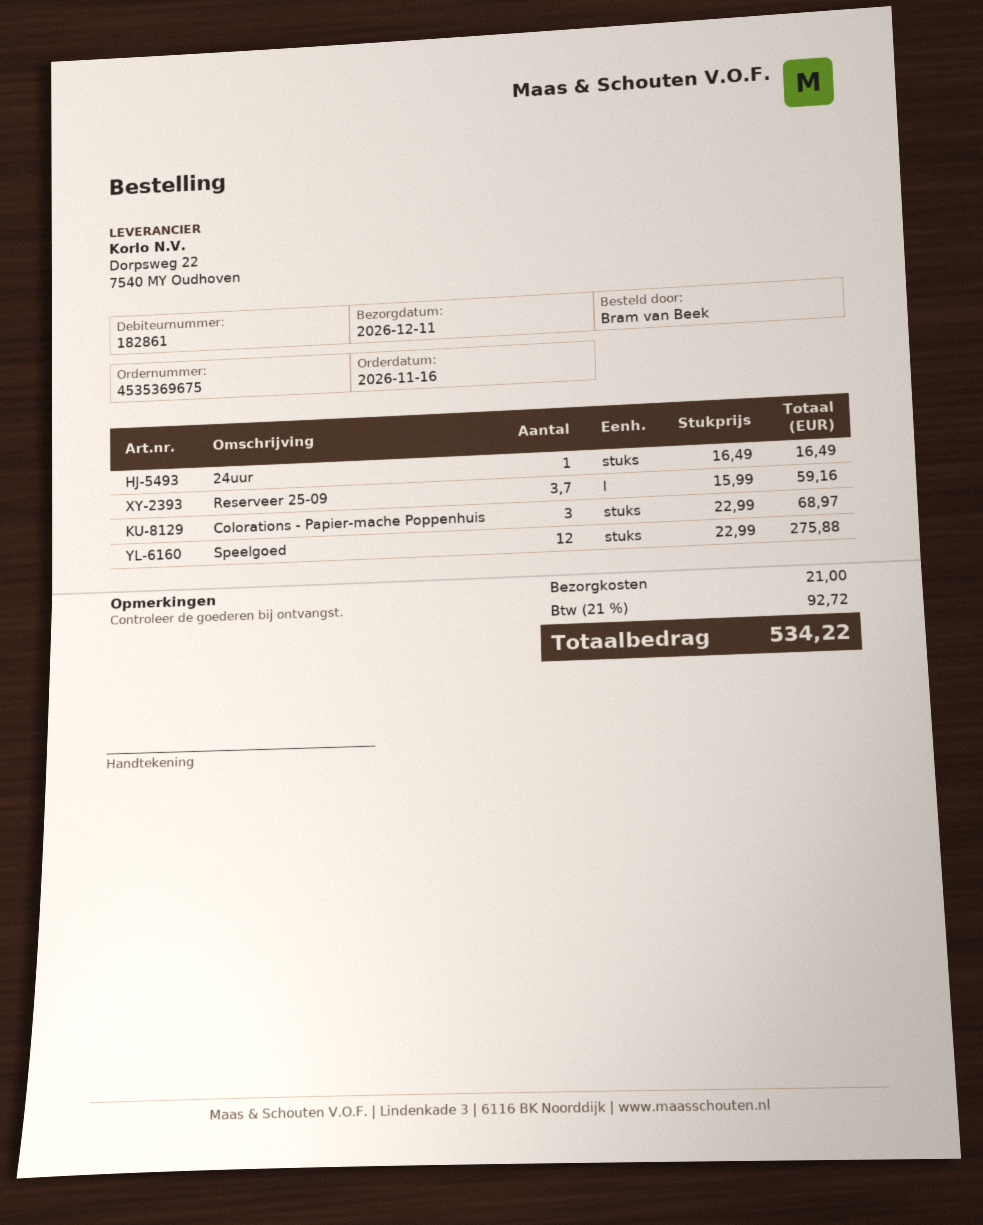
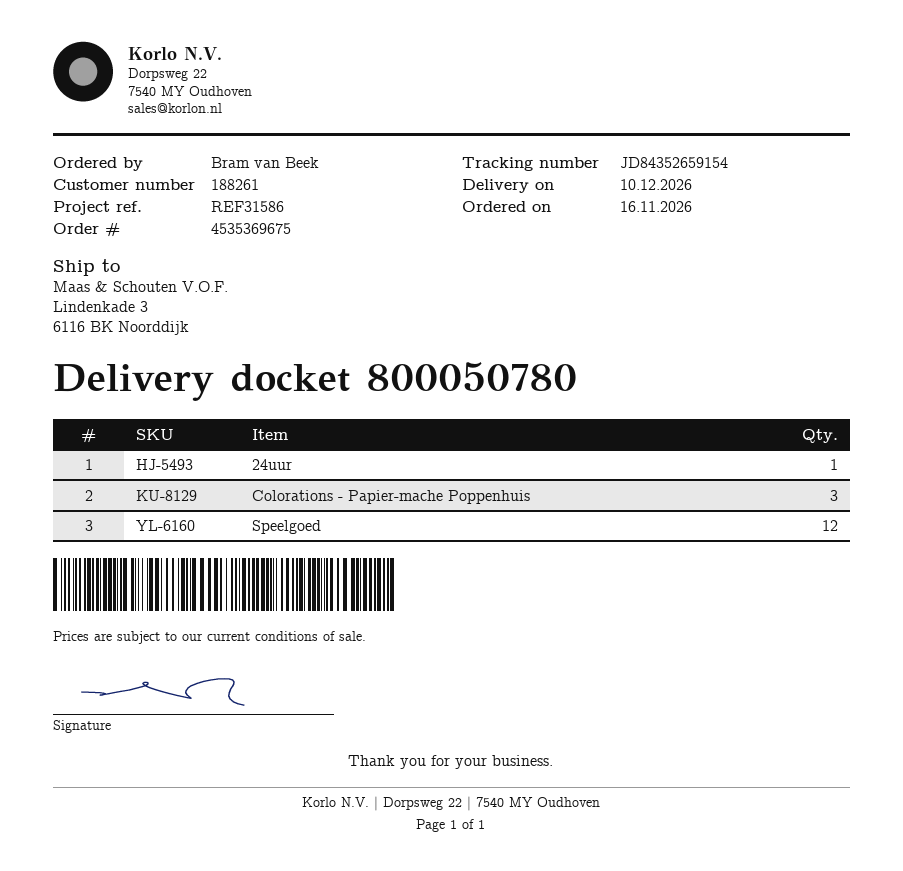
delivery date: 2026-12-11 -> 2026-12-10
customer number: 182861 -> 188261
Reserveer 25-09: 3.7 -> none

